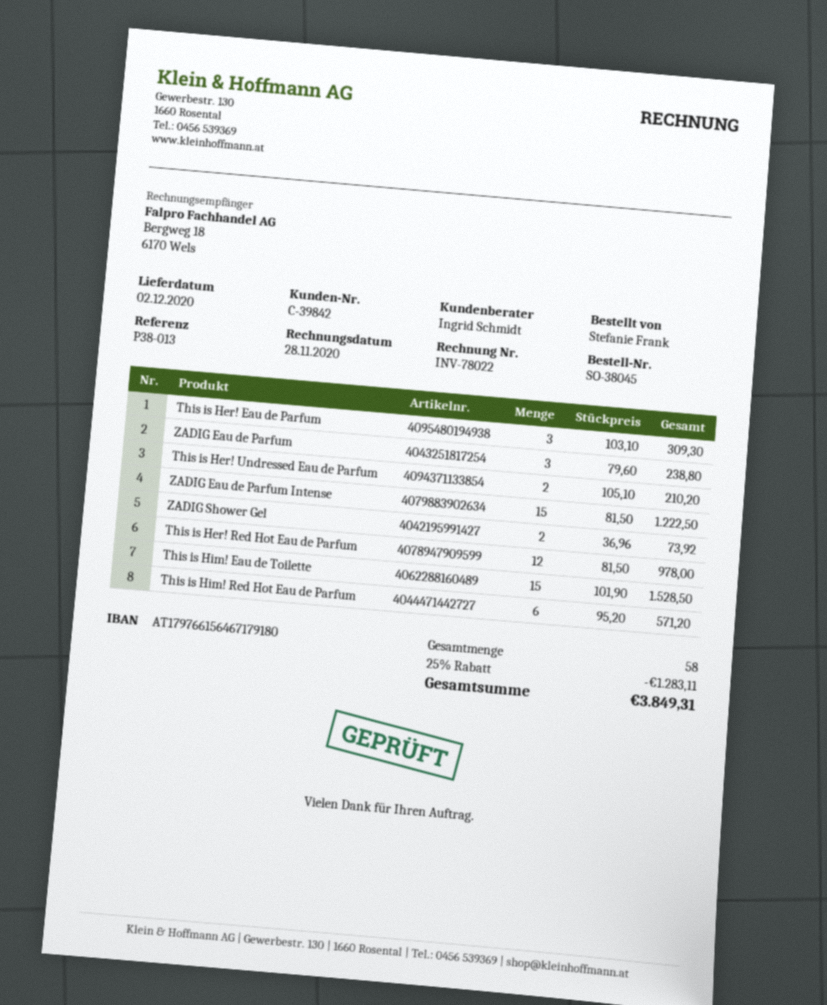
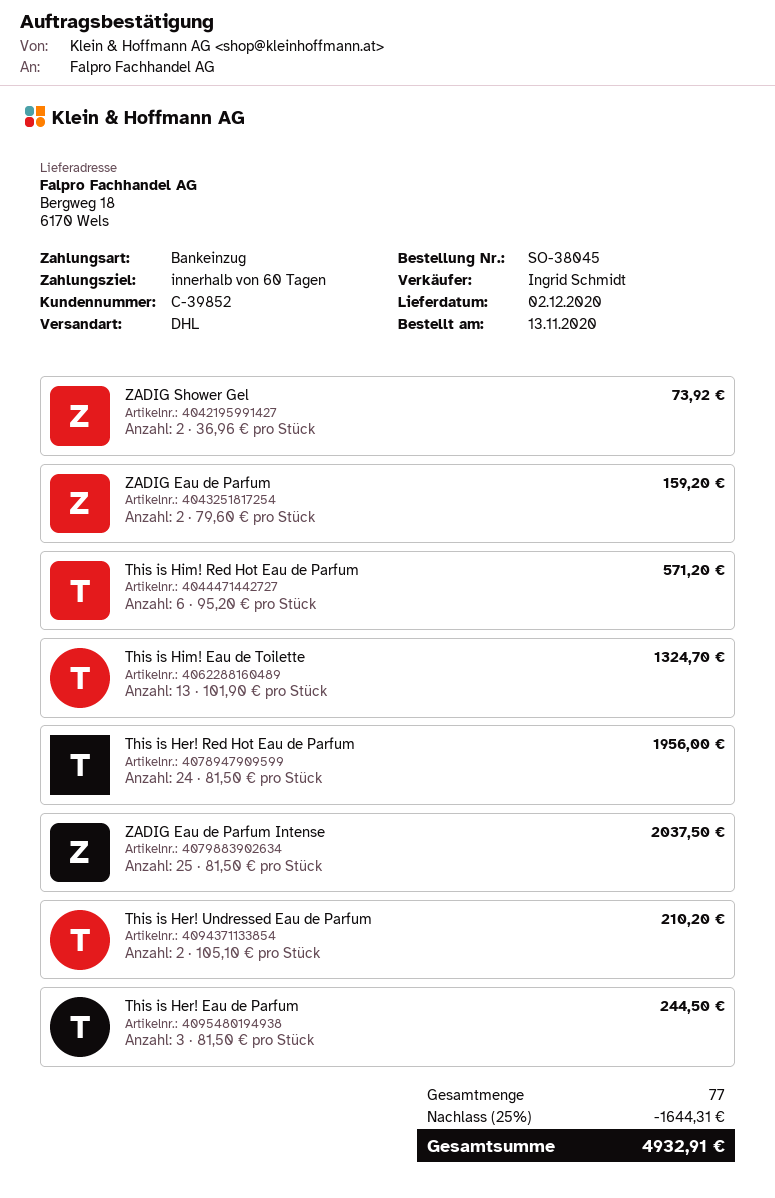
customer number: C-39842 -> C-39852
This is Her! Eau de Parfum: 3 x 103.10 = 309.30 -> 3 x 81.50 = 244.50
ZADIG Eau de Parfum: 3 x 79.60 = 238.80 -> 2 x 79.60 = 159.20
ZADIG Eau de Parfum Intense: 15 x 81.50 = 1222.50 -> 25 x 81.50 = 2037.50
This is Her! Red Hot Eau de Parfum: 12 x 81.50 = 978.00 -> 24 x 81.50 = 1956.00
This is Him! Eau de Toilette: 15 x 101.90 = 1528.50 -> 13 x 101.90 = 1324.70
total quantity: 58 -> 77
discount: 25% = 1283.11 -> 25% = 1644.31
total: 3849.31 -> 4932.91

